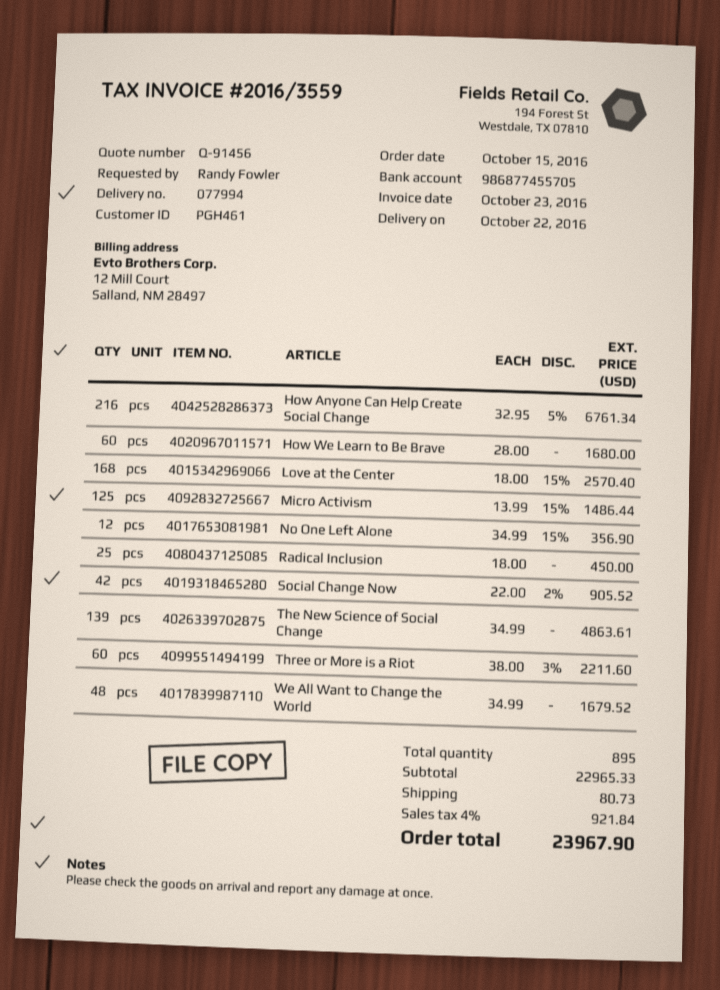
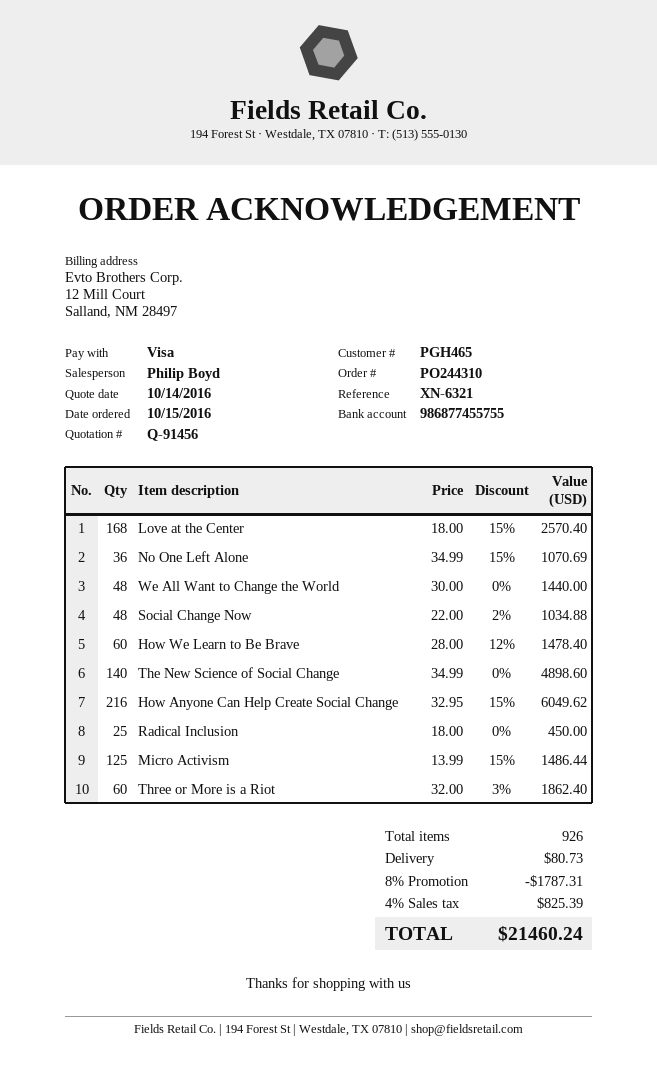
customer number: PGH461 -> PGH465
bank account: 986877455705 -> 986877455755
How Anyone Can Help Create Social Change: 216 x 32.95 - 5% = 6761.34 -> 216 x 32.95 - 15% = 6049.62
How We Learn to Be Brave: 60 x 28.00 = 1680.00 -> 60 x 28.00 - 12% = 1478.40
No One Left Alone: 12 x 34.99 - 15% = 356.90 -> 36 x 34.99 - 15% = 1070.69
Social Change Now: 42 x 22.00 - 2% = 905.52 -> 48 x 22.00 - 2% = 1034.88
The New Science of Social Change: 139 x 34.99 = 4863.61 -> 140 x 34.99 = 4898.60
Three or More is a Riot: 60 x 38.00 - 3% = 2211.60 -> 60 x 32.00 - 3% = 1862.40
We All Want to Change the World: 48 x 34.99 = 1679.52 -> 48 x 30.00 = 1440.00
total quantity: 895 -> 926
discount: none -> 8% = 1787.31
tax: 4% = 921.84 -> 4% = 825.39
total: 23967.90 -> 21460.24

